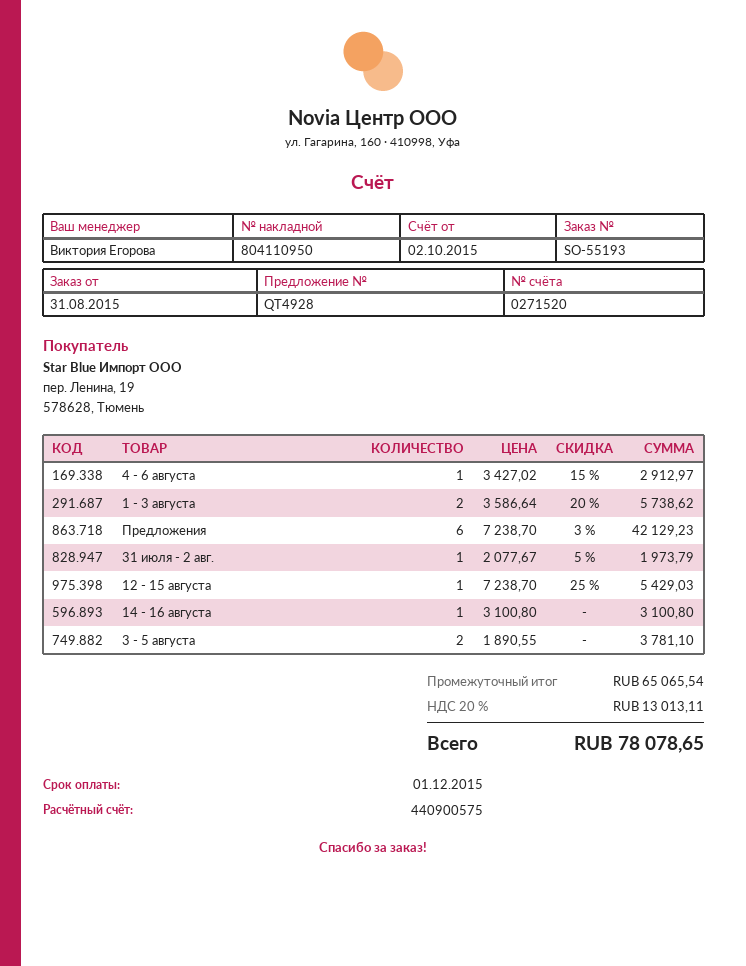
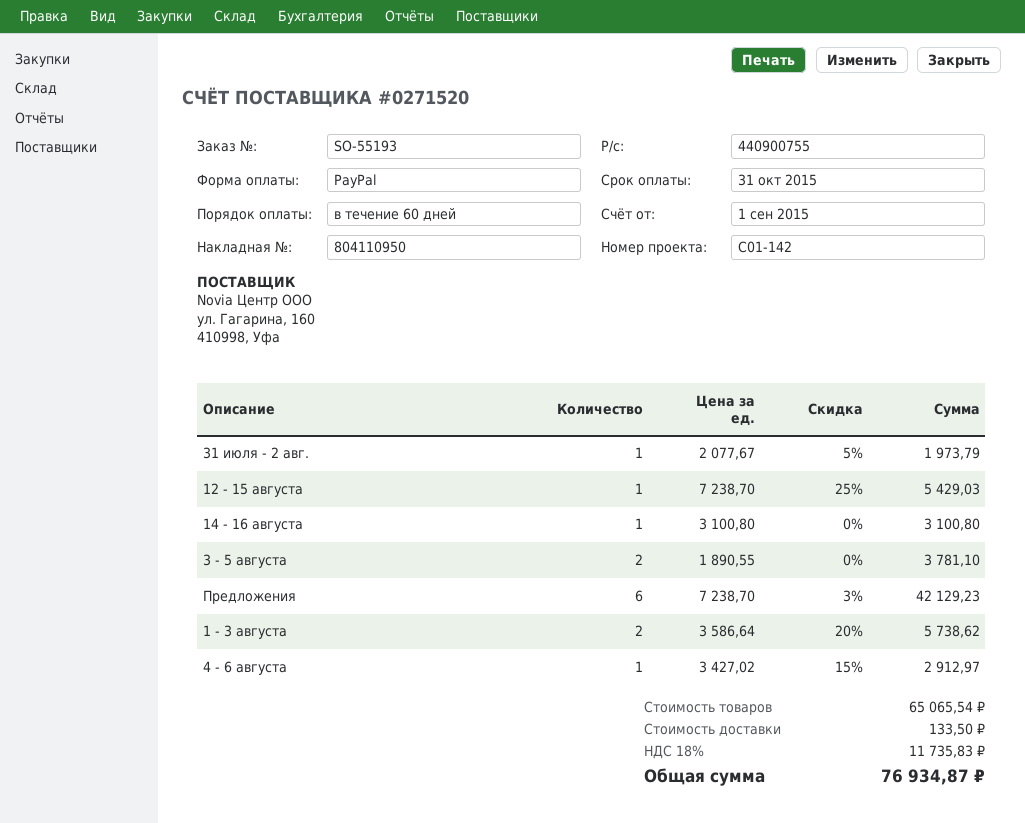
invoice date: 2015-10-02 -> 2015-09-01
due date: 2015-12-01 -> 2015-10-31
bank account: 440900575 -> 440900755
shipping: none -> 133.50
tax: 20% = 13013.11 -> 18% = 11735.83
total: 78078.65 -> 76934.87

